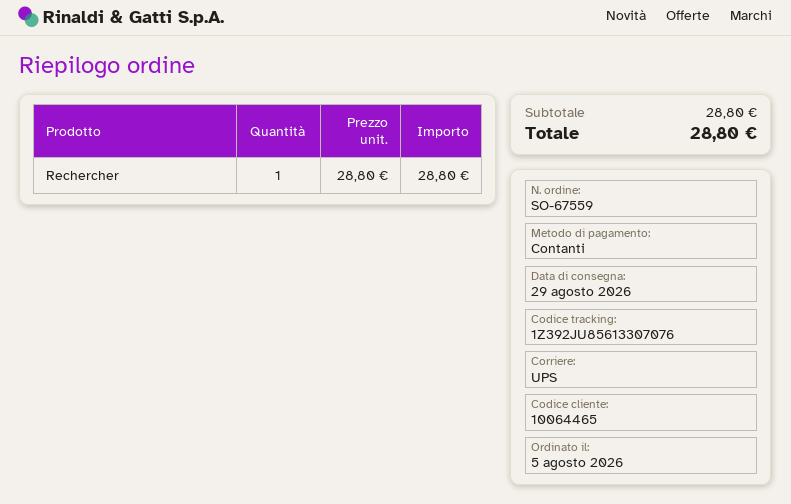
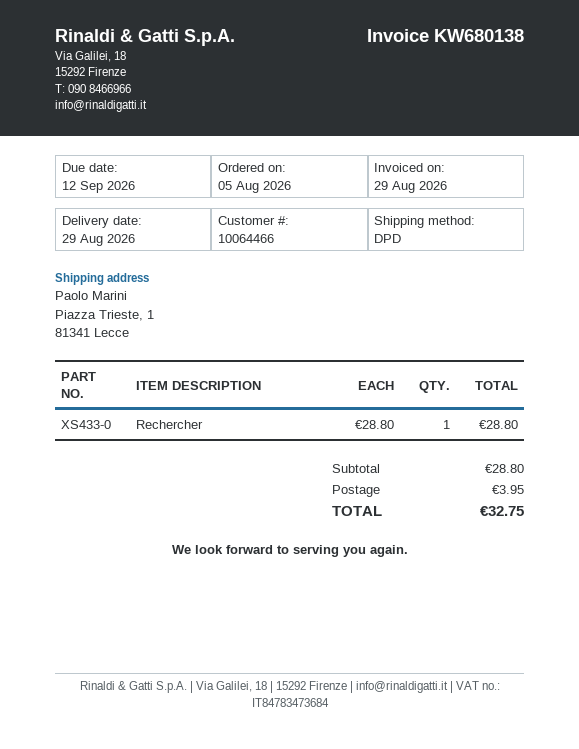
customer number: 10064465 -> 10064466
shipping method: UPS -> DPD
shipping: none -> 3.95
total: 28.80 -> 32.75

